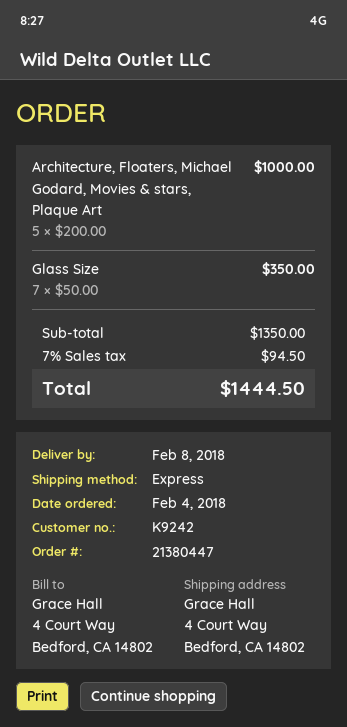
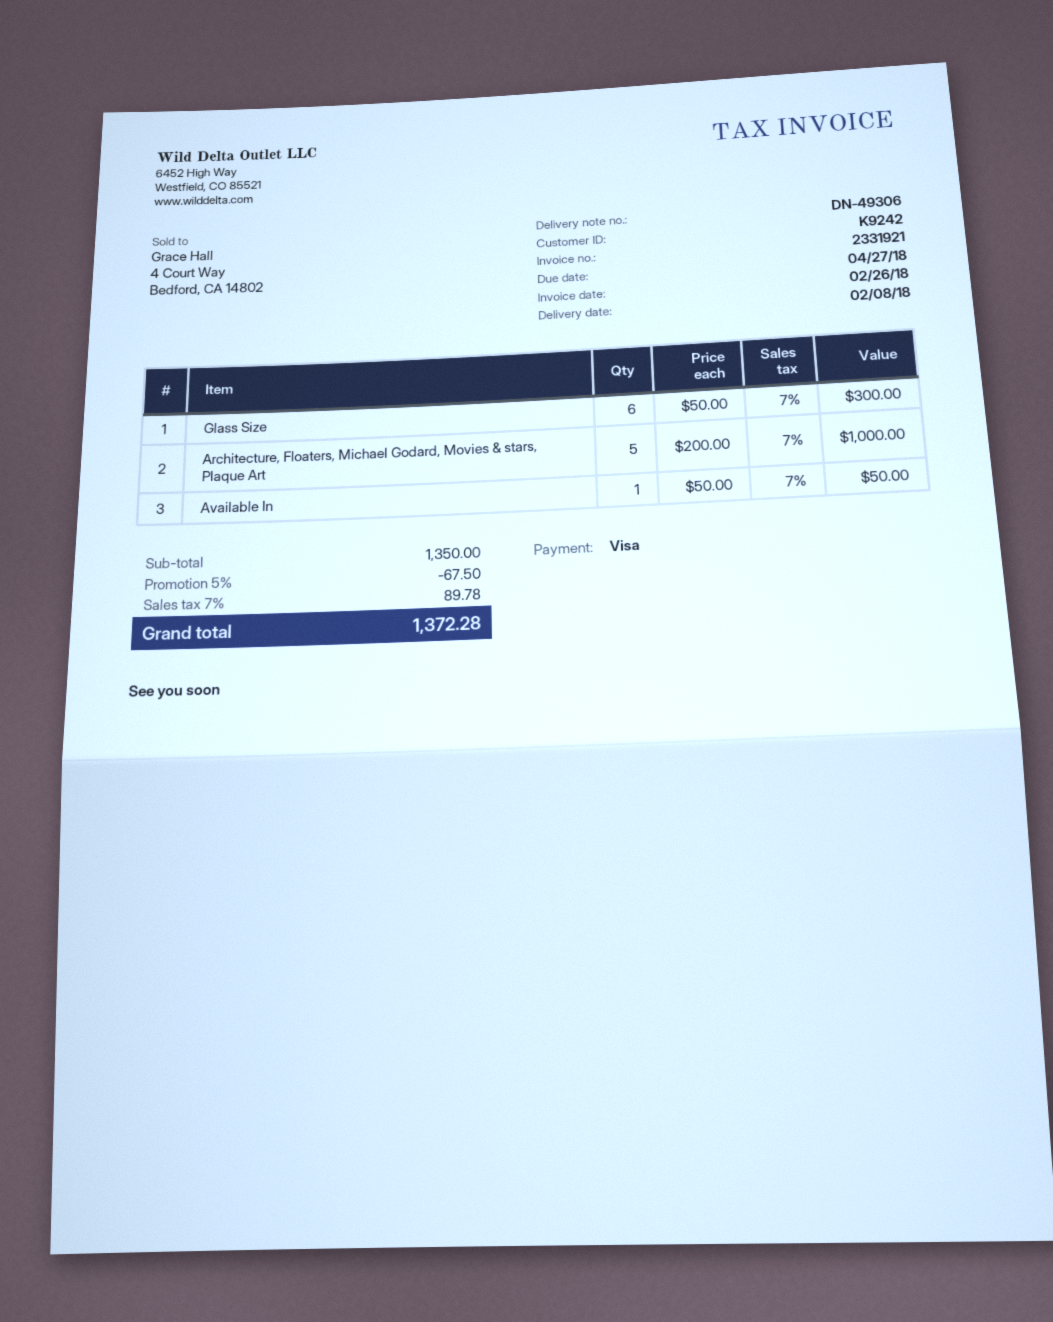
Glass Size: 7 x 50.00 = 350.00 -> 6 x 50.00 = 300.00
Available In: none -> 1 x 50.00 = 50.00
discount: none -> 5% = 67.50
tax: 7% = 94.50 -> 7% = 89.78
total: 1444.50 -> 1372.28

